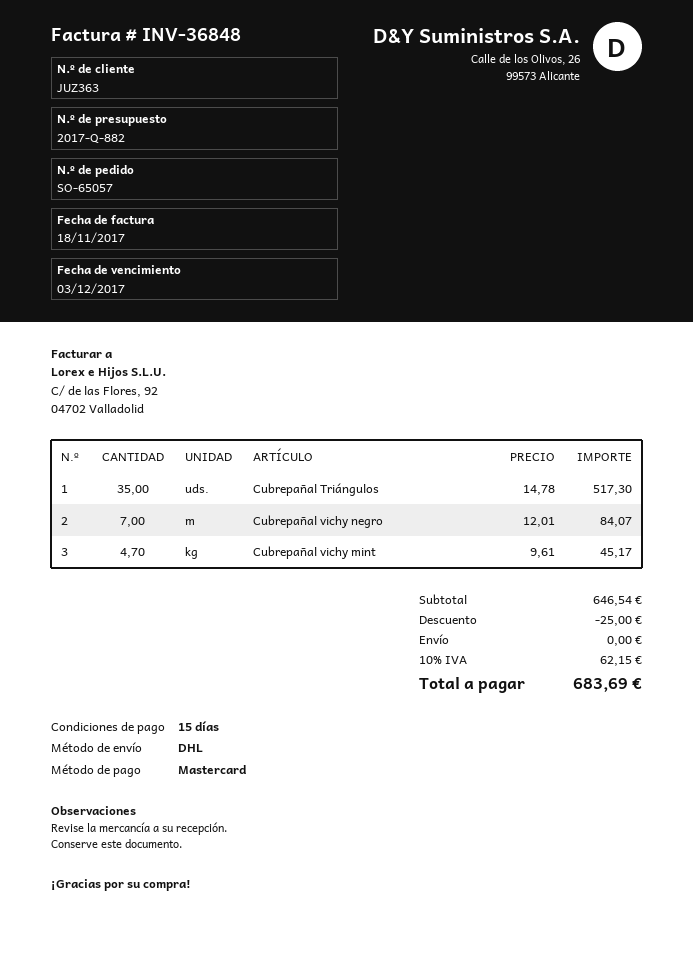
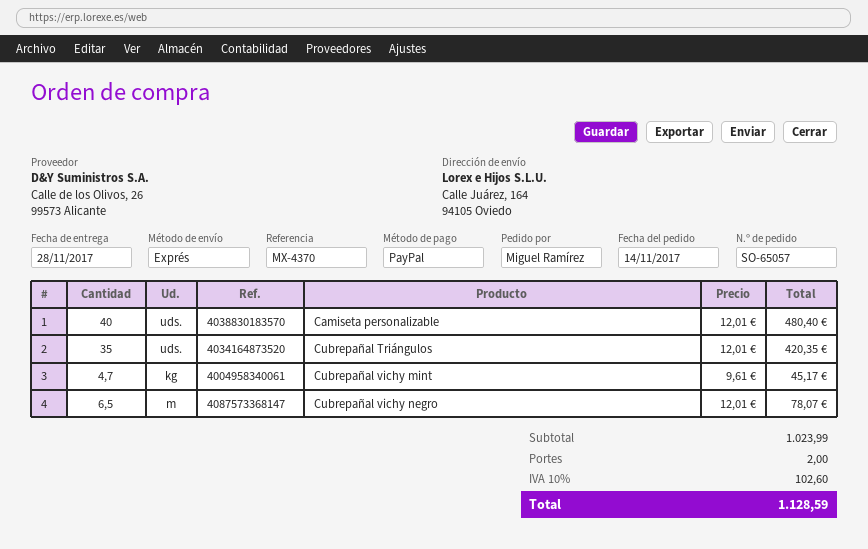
payment method: Mastercard -> PayPal
shipping method: DHL -> express
Cubrepañal Triángulos: 35 x 14.78 = 517.30 -> 35 x 12.01 = 420.35
Cubrepañal vichy negro: 7 x 12.01 = 84.07 -> 6.5 x 12.01 = 78.07
Camiseta personalizable: none -> 40 x 12.01 = 480.40
subtotal: 646.54 -> 1023.99
discount: 25.00 -> none
shipping: 0.00 -> 2.00
tax: 10% = 62.15 -> 10% = 102.60
total: 683.69 -> 1128.59

